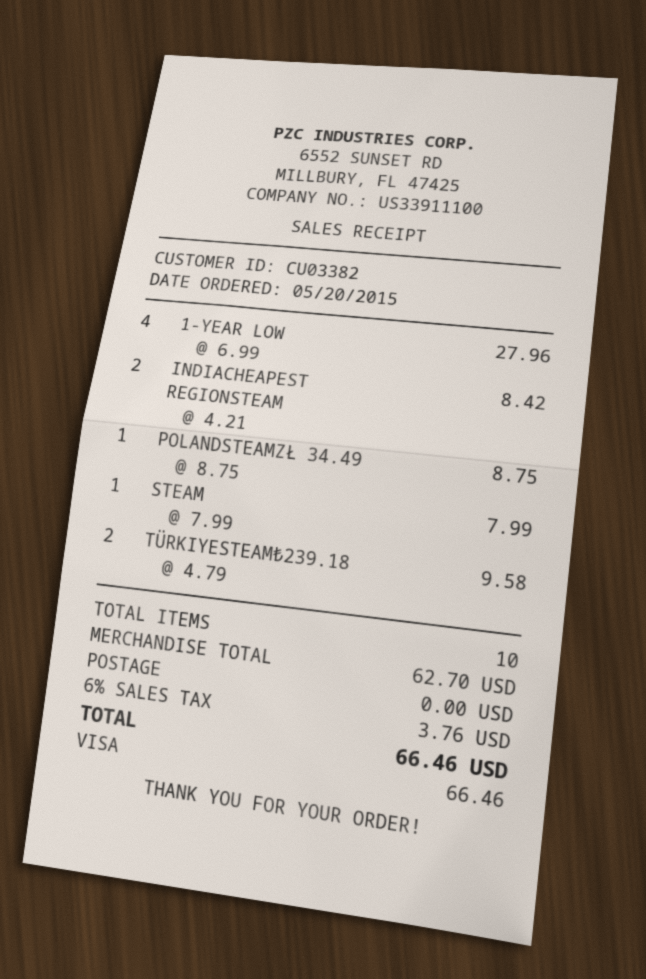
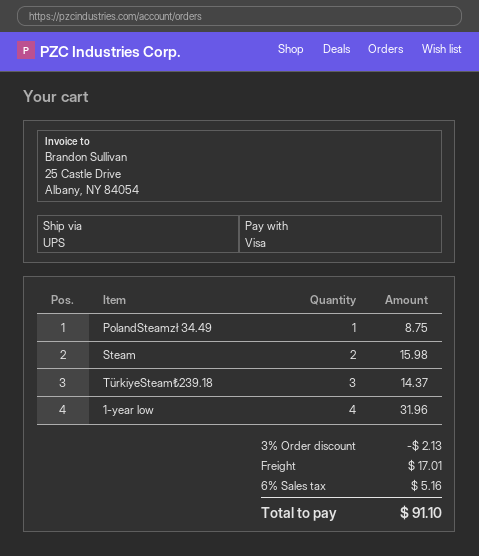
1-YEAR LOW: 4 for 27.96 -> 4 for 31.96
INDIACHEAPEST REGIONSTEAM: 2 for 8.42 -> none
STEAM: 1 for 7.99 -> 2 for 15.98
TÜRKIYESTEAM₺239.18: 2 for 9.58 -> 3 for 14.37
discount: none -> 3% = 2.13
shipping: 0.00 -> 17.01
tax: 6% = 3.76 -> 6% = 5.16
total: 66.46 -> 91.10

